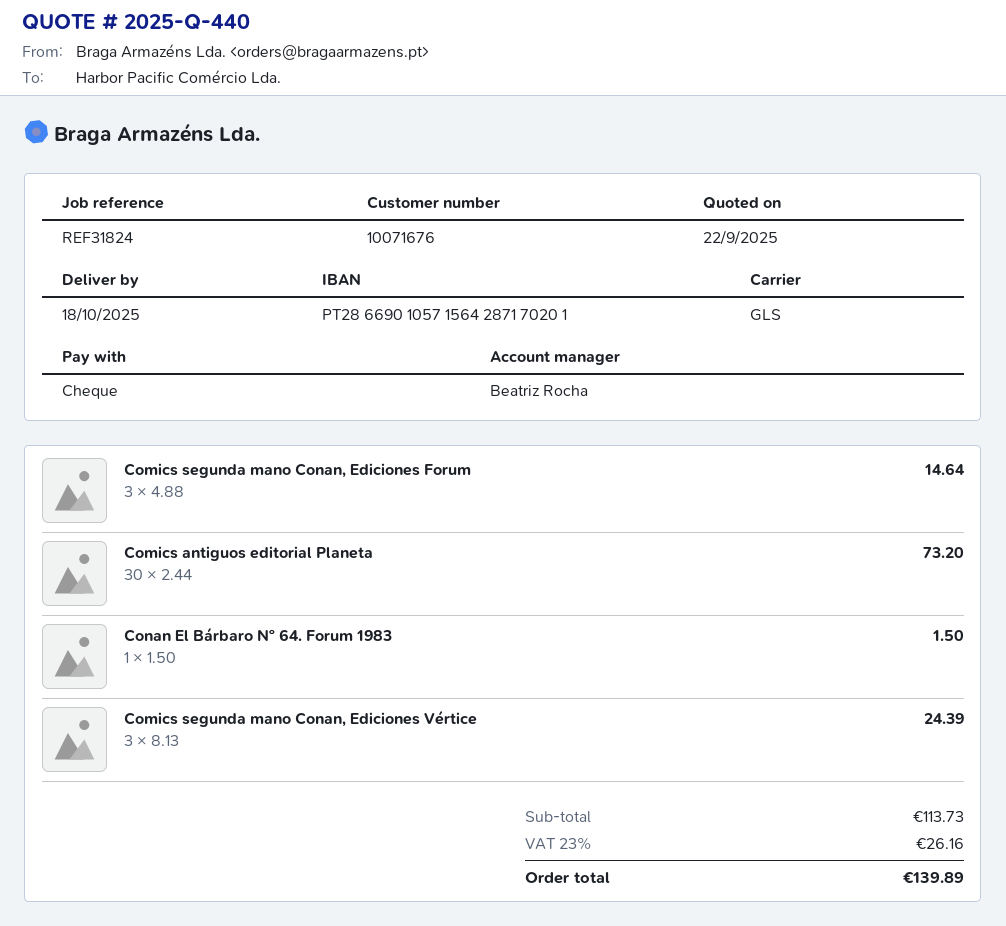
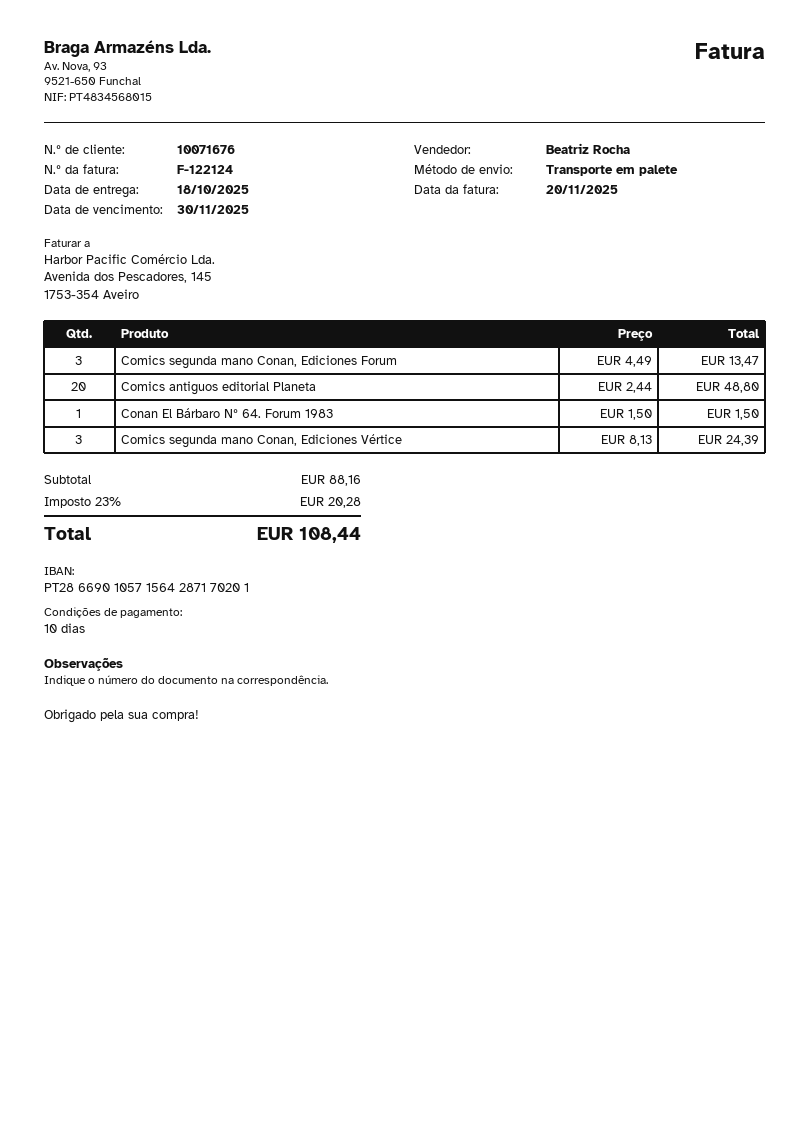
shipping method: GLS -> pallet freight
Comics segunda mano Conan, Ediciones Forum: 3 x 4.88 = 14.64 -> 3 x 4.49 = 13.47
Comics antiguos editorial Planeta: 30 x 2.44 = 73.20 -> 20 x 2.44 = 48.80
subtotal: 113.73 -> 88.16
tax: 23% = 26.16 -> 23% = 20.28
total: 139.89 -> 108.44

